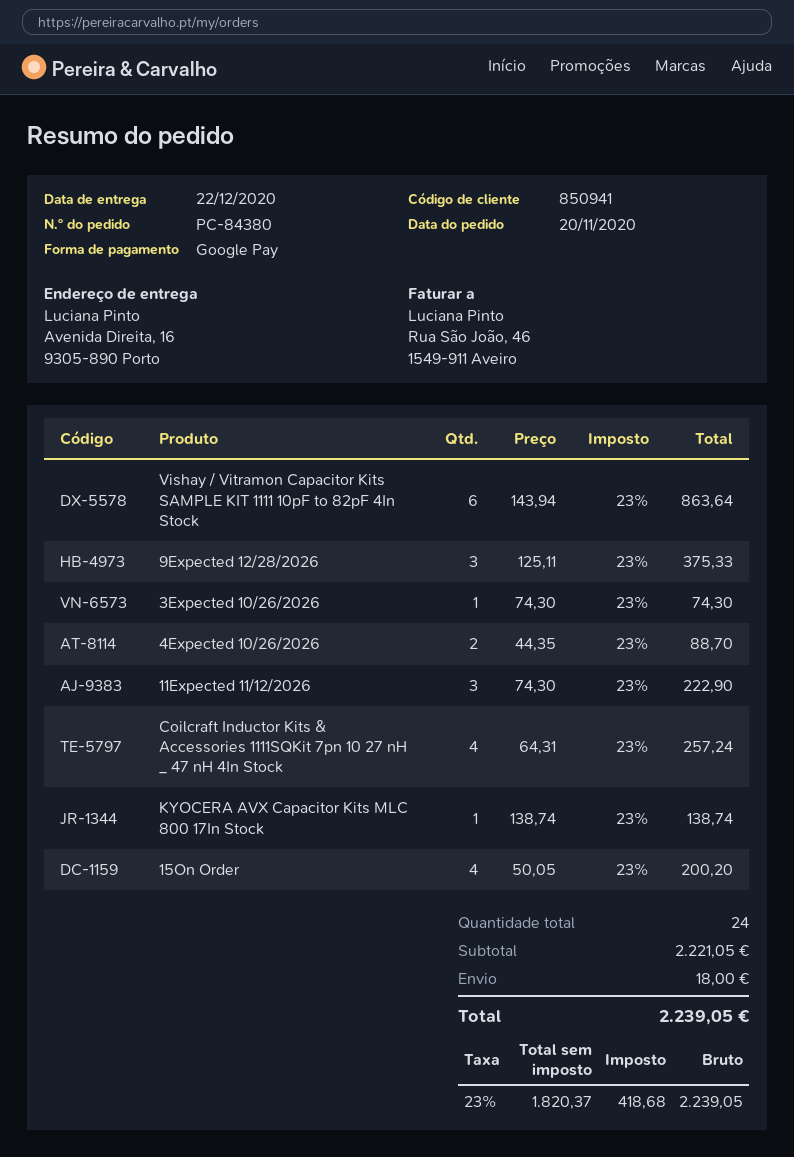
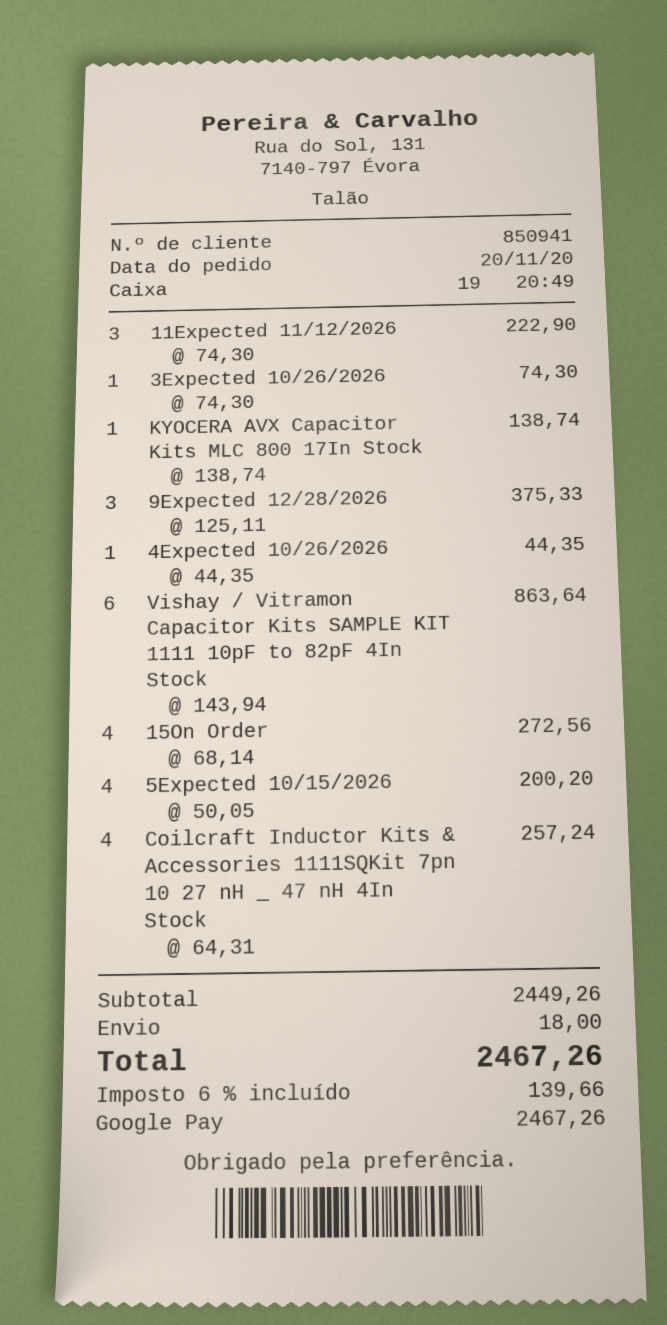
4Expected 10/26/2026: 2 x 44.35 = 88.70 -> 1 x 44.35 = 44.35
15On Order: 4 x 50.05 = 200.20 -> 4 x 68.14 = 272.56
5Expected 10/15/2026: none -> 4 x 50.05 = 200.20
subtotal: 2221.05 -> 2449.26
tax: 23% = 418.68 -> 6% = 139.66
total: 2239.05 -> 2467.26

